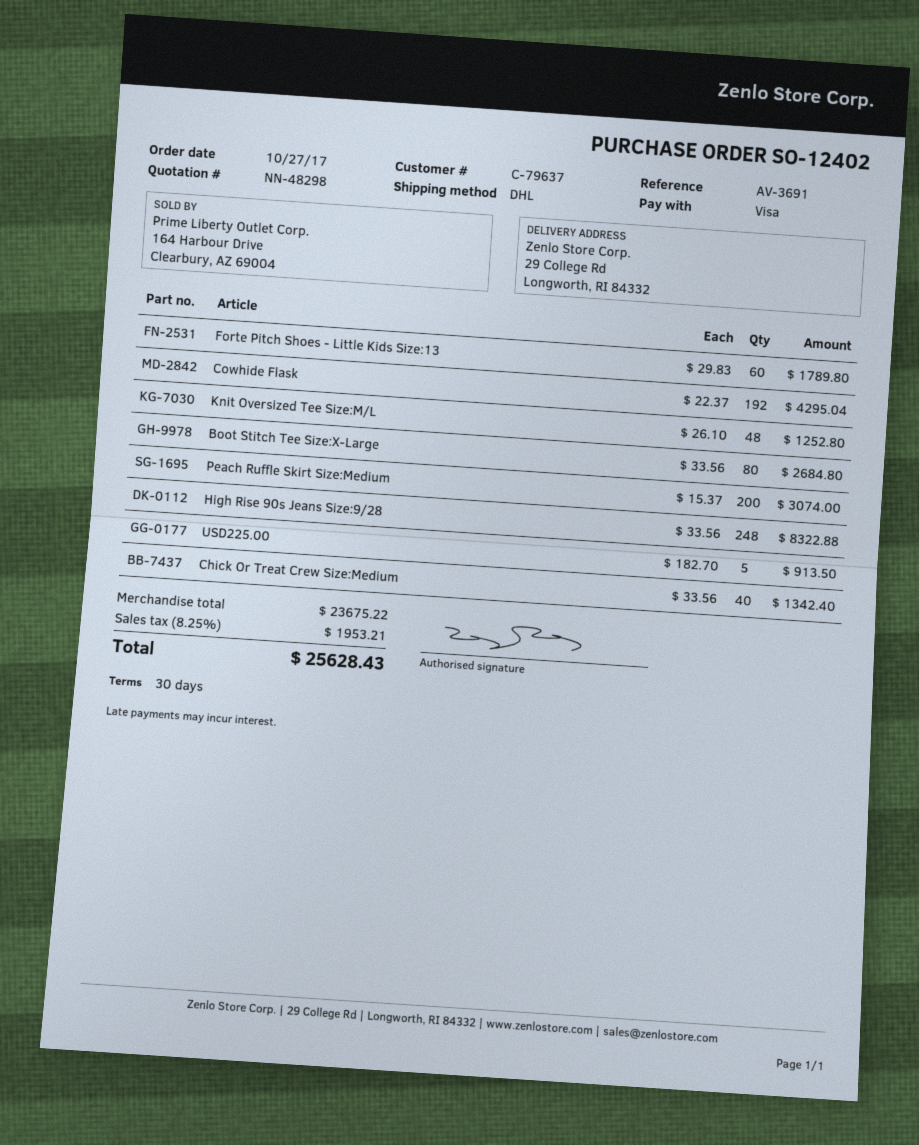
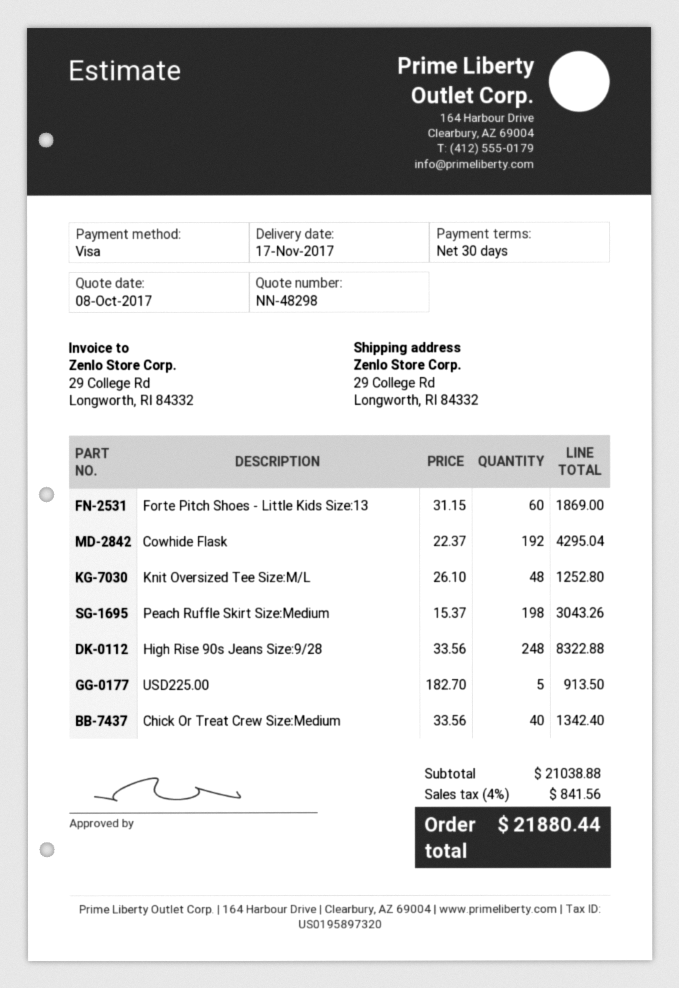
Forte Pitch Shoes - Little Kids Size:13: 60 x 29.83 = 1789.80 -> 60 x 31.15 = 1869.00
Boot Stitch Tee Size:X-Large: 80 x 33.56 = 2684.80 -> none
Peach Ruffle Skirt Size:Medium: 200 x 15.37 = 3074.00 -> 198 x 15.37 = 3043.26
subtotal: 23675.22 -> 21038.88
tax: 8.25% = 1953.21 -> 4% = 841.56
total: 25628.43 -> 21880.44

